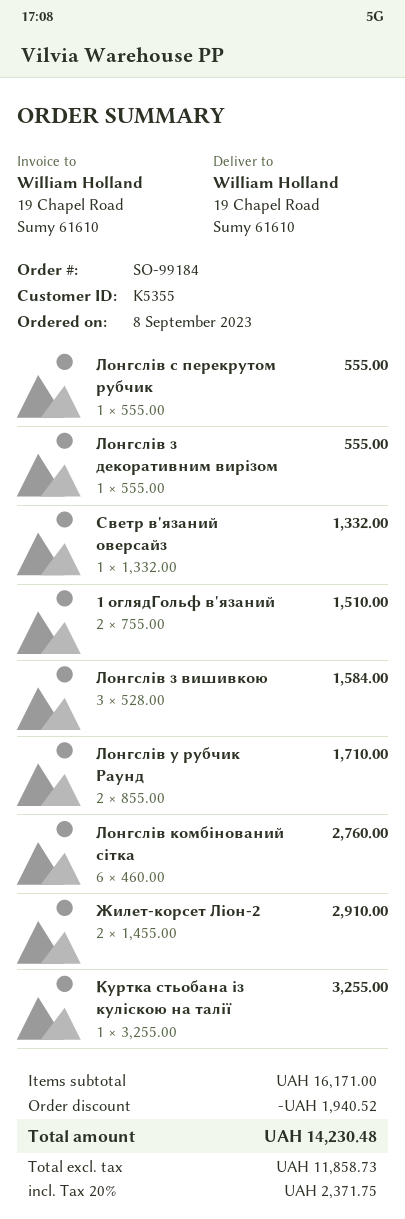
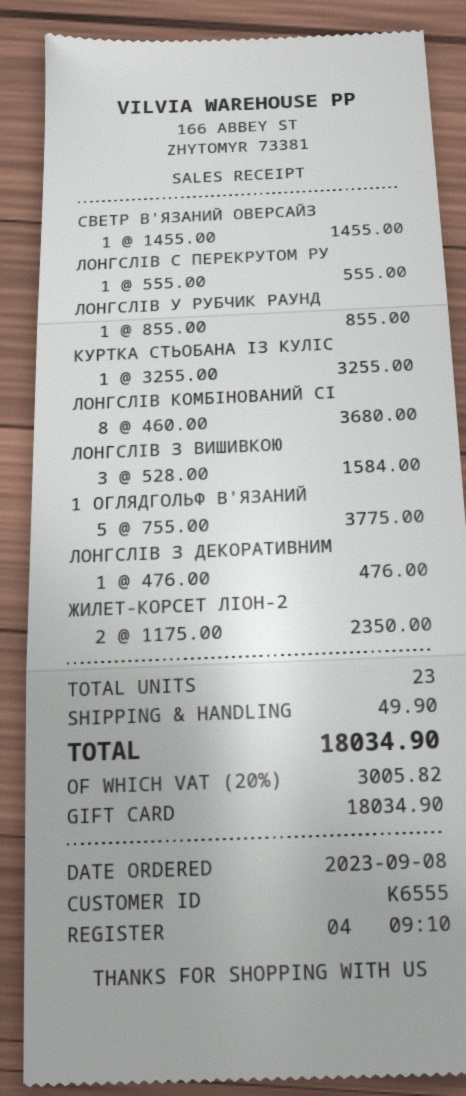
customer number: K5355 -> K6555
Лонгслів з декоративним вирізом: 1 x 555.00 = 555.00 -> 1 x 476.00 = 476.00
Светр в'язаний оверсайз: 1 x 1332.00 = 1332.00 -> 1 x 1455.00 = 1455.00
1 оглядГольф в'язаний: 2 x 755.00 = 1510.00 -> 5 x 755.00 = 3775.00
Лонгслів у рубчик Раунд: 2 x 855.00 = 1710.00 -> 1 x 855.00 = 855.00
Лонгслів комбінований сітка: 6 x 460.00 = 2760.00 -> 8 x 460.00 = 3680.00
Жилет-корсет Ліон-2: 2 x 1455.00 = 2910.00 -> 2 x 1175.00 = 2350.00
discount: 1940.52 -> none
shipping: none -> 49.90
tax: 20% = 2371.75 -> 20% = 3005.82
total: 14230.48 -> 18034.90

